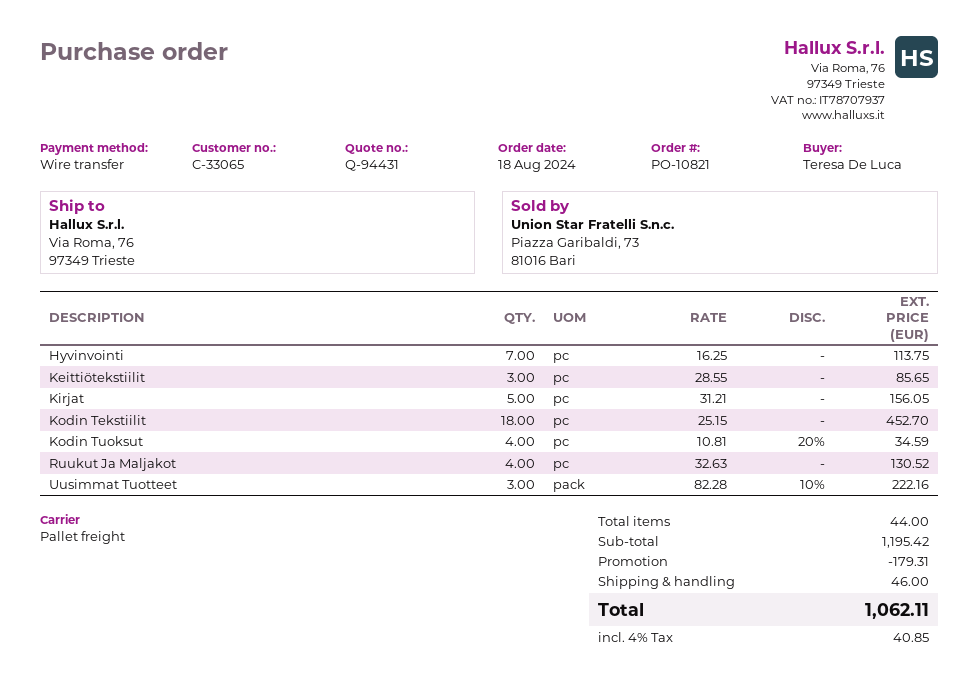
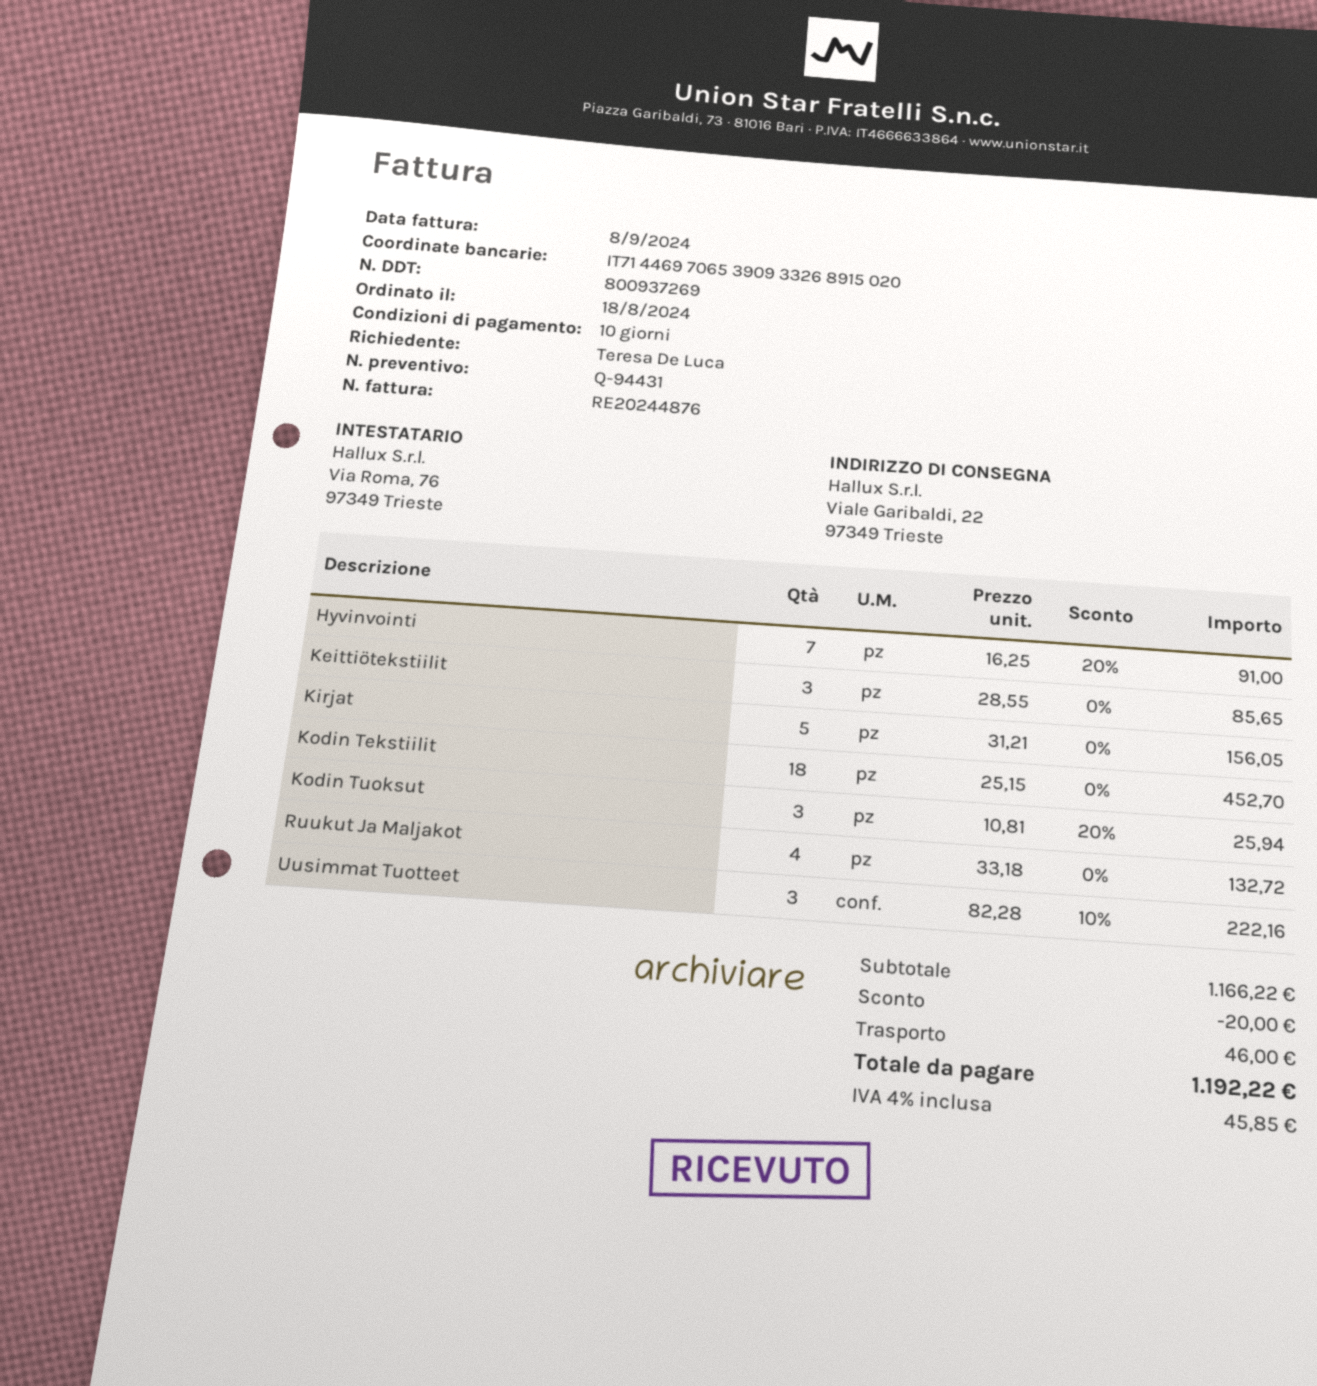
ship to: Via Roma, 76, 97349 Trieste -> Viale Garibaldi, 22, 97349 Trieste
Hyvinvointi: 7 x 16.25 = 113.75 -> 7 x 16.25 - 20% = 91.00
Kodin Tuoksut: 4 x 10.81 - 20% = 34.59 -> 3 x 10.81 - 20% = 25.94
Ruukut Ja Maljakot: 4 x 32.63 = 130.52 -> 4 x 33.18 = 132.72
subtotal: 1195.42 -> 1166.22
discount: 179.31 -> 20.00
tax: 4% = 40.85 -> 4% = 45.85
total: 1062.11 -> 1192.22

